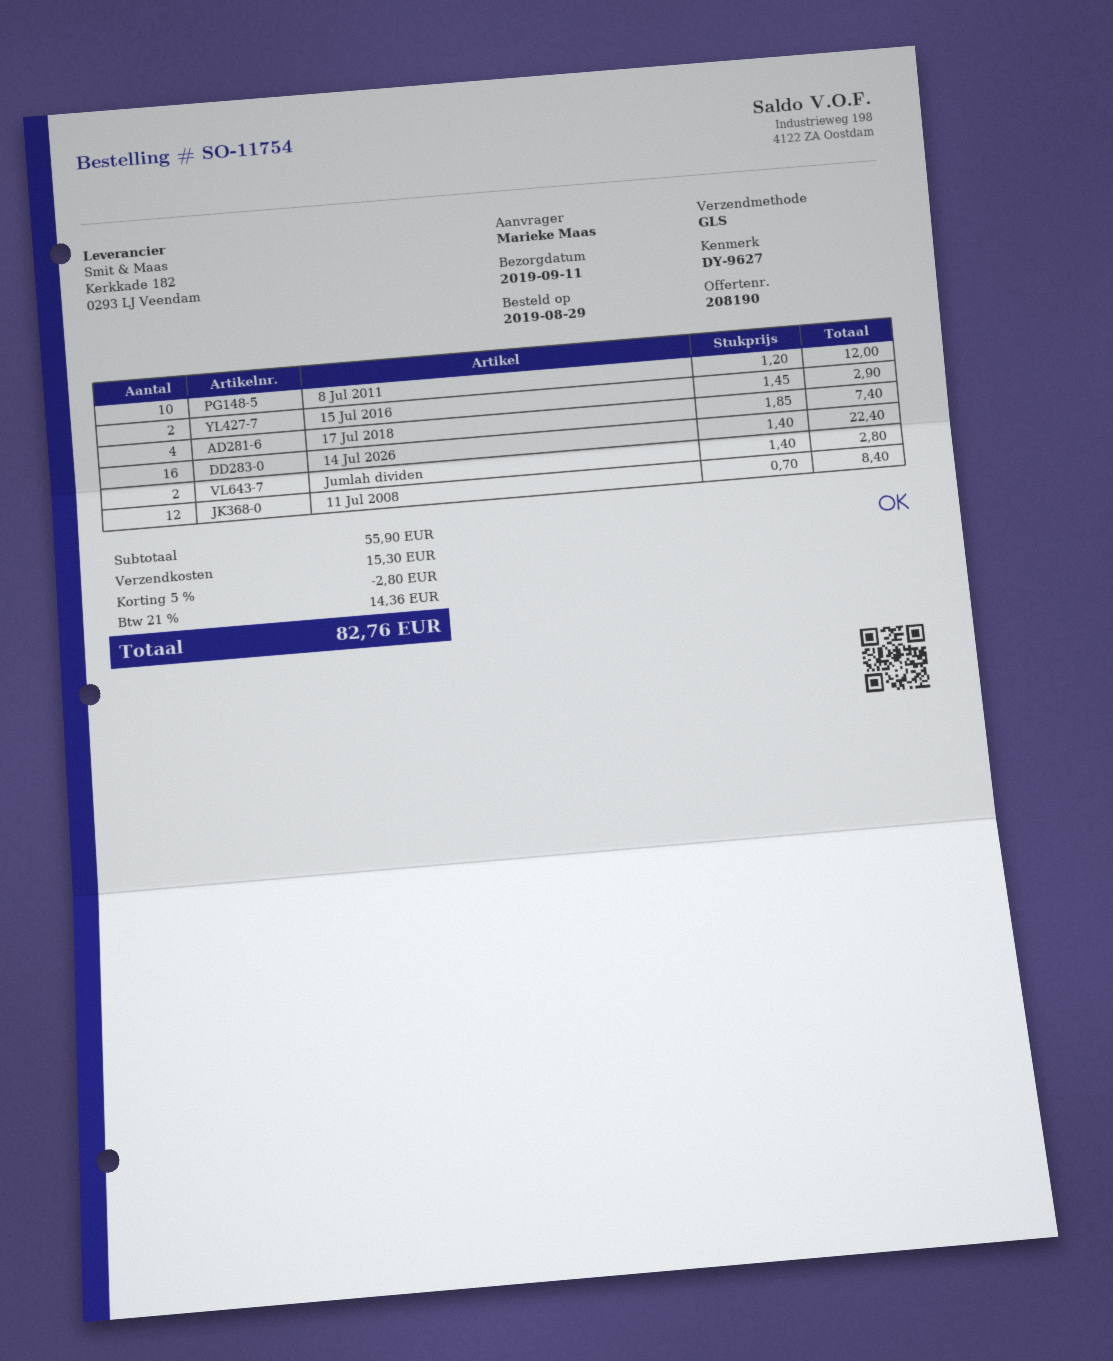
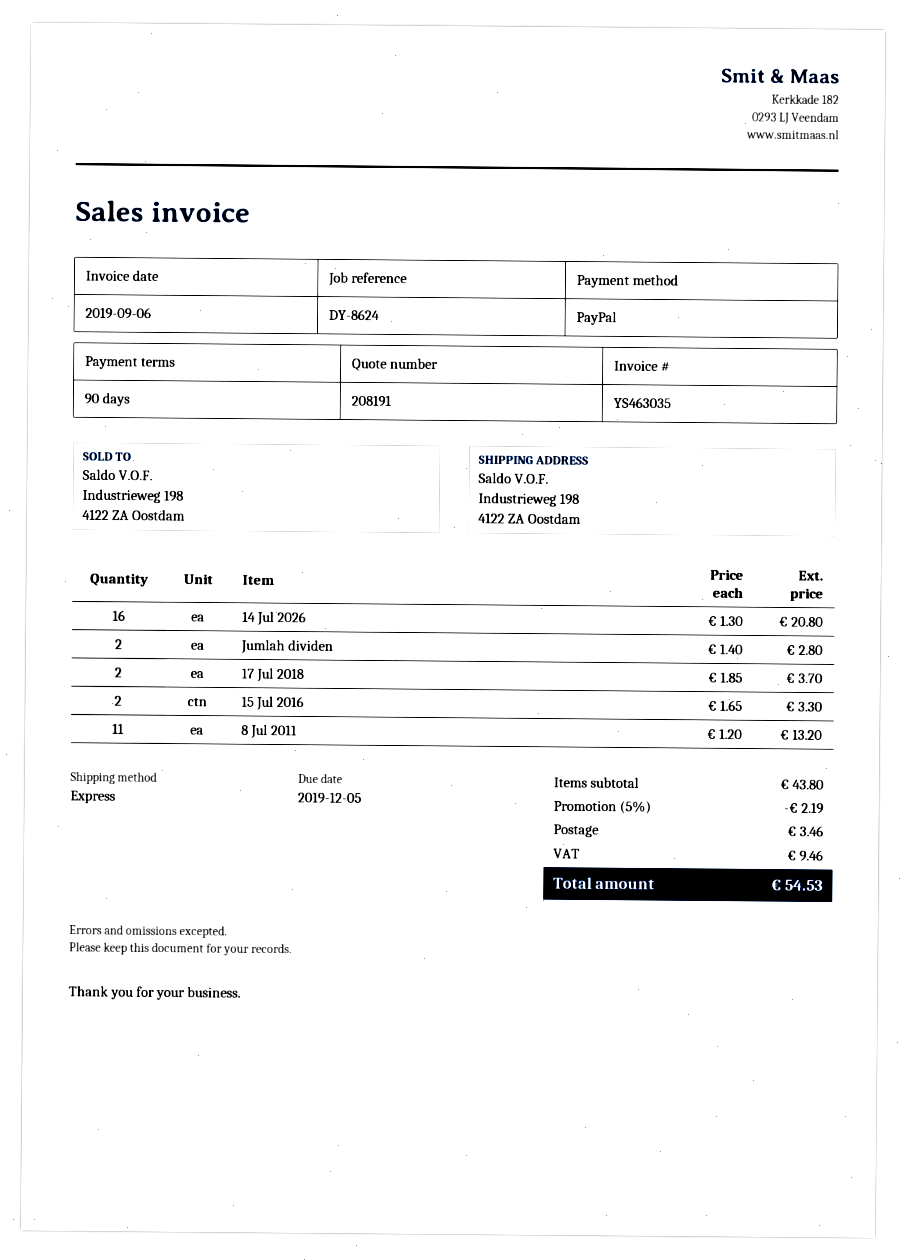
quote number: 208190 -> 208191
reference: DY-9627 -> DY-8624
shipping method: GLS -> express
8 Jul 2011: 10 x 1.20 = 12.00 -> 11 x 1.20 = 13.20
15 Jul 2016: 2 x 1.45 = 2.90 -> 2 x 1.65 = 3.30
17 Jul 2018: 4 x 1.85 = 7.40 -> 2 x 1.85 = 3.70
14 Jul 2026: 16 x 1.40 = 22.40 -> 16 x 1.30 = 20.80
11 Jul 2008: 12 x 0.70 = 8.40 -> none
subtotal: 55.90 -> 43.80
discount: 5% = 2.80 -> 5% = 2.19
shipping: 15.30 -> 3.46
tax: 14.36 -> 9.46
total: 82.76 -> 54.53

